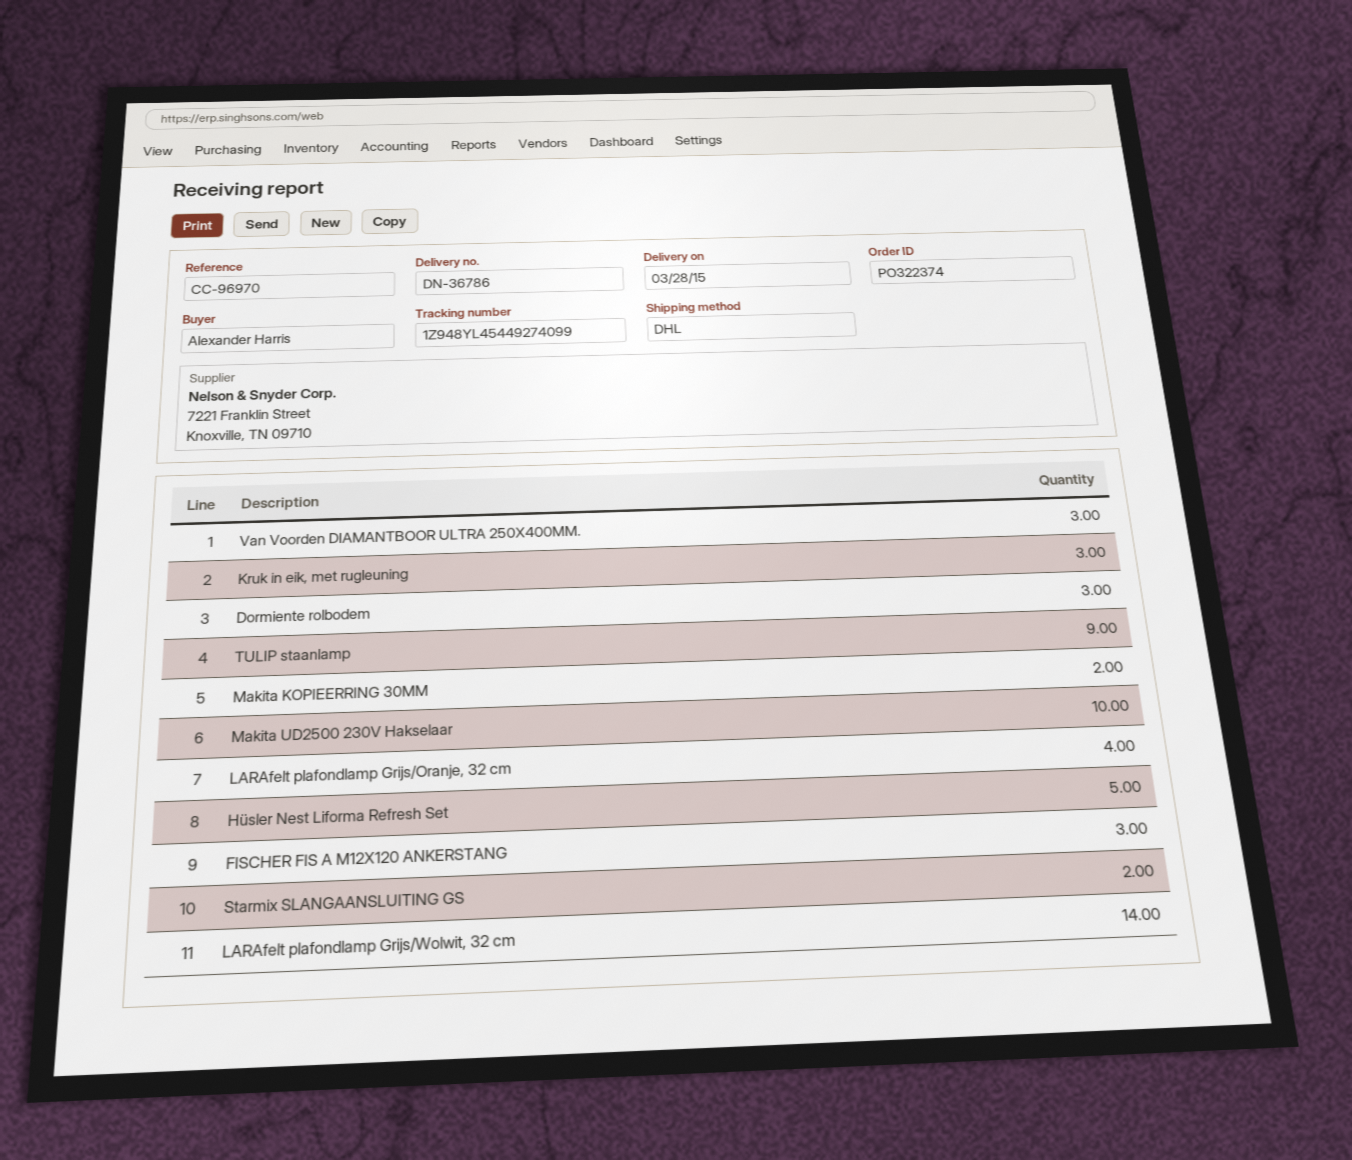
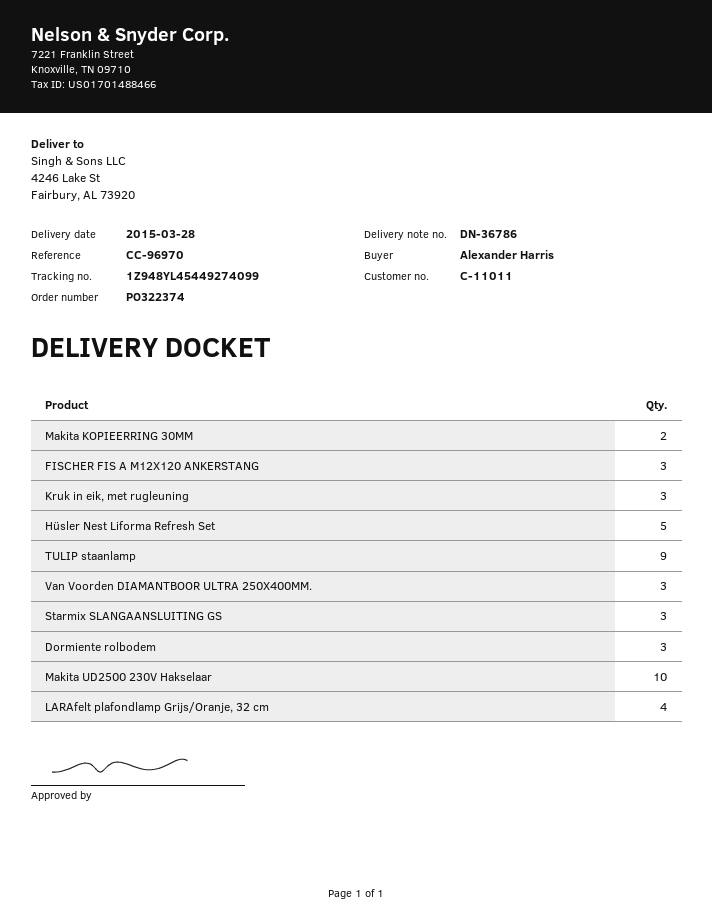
Starmix SLANGAANSLUITING GS: 2 -> 3
LARAfelt plafondlamp Grijs/Wolwit, 32 cm: 14 -> none

